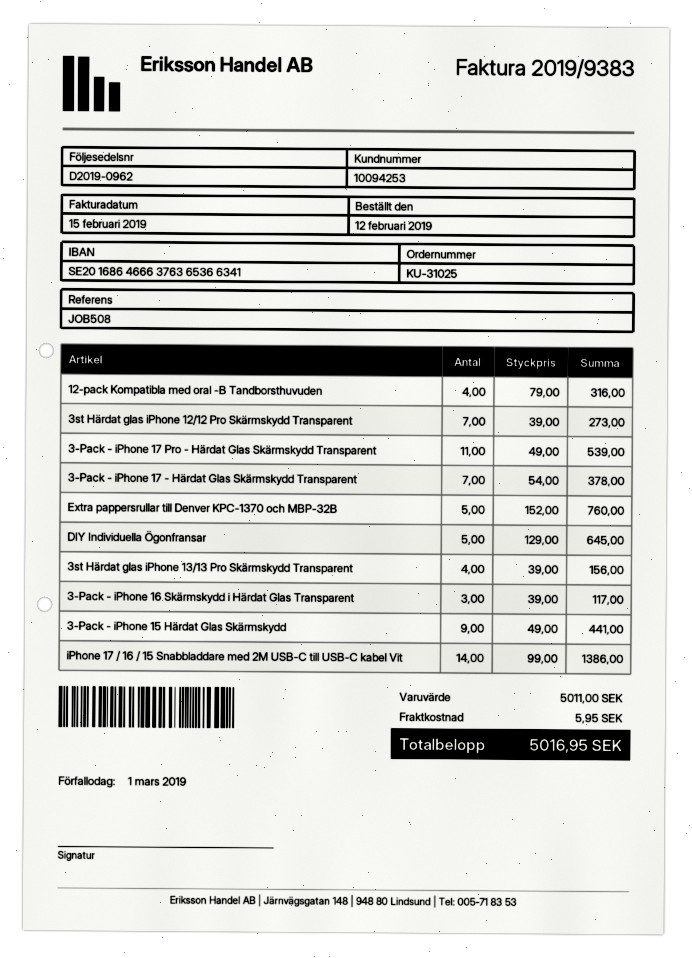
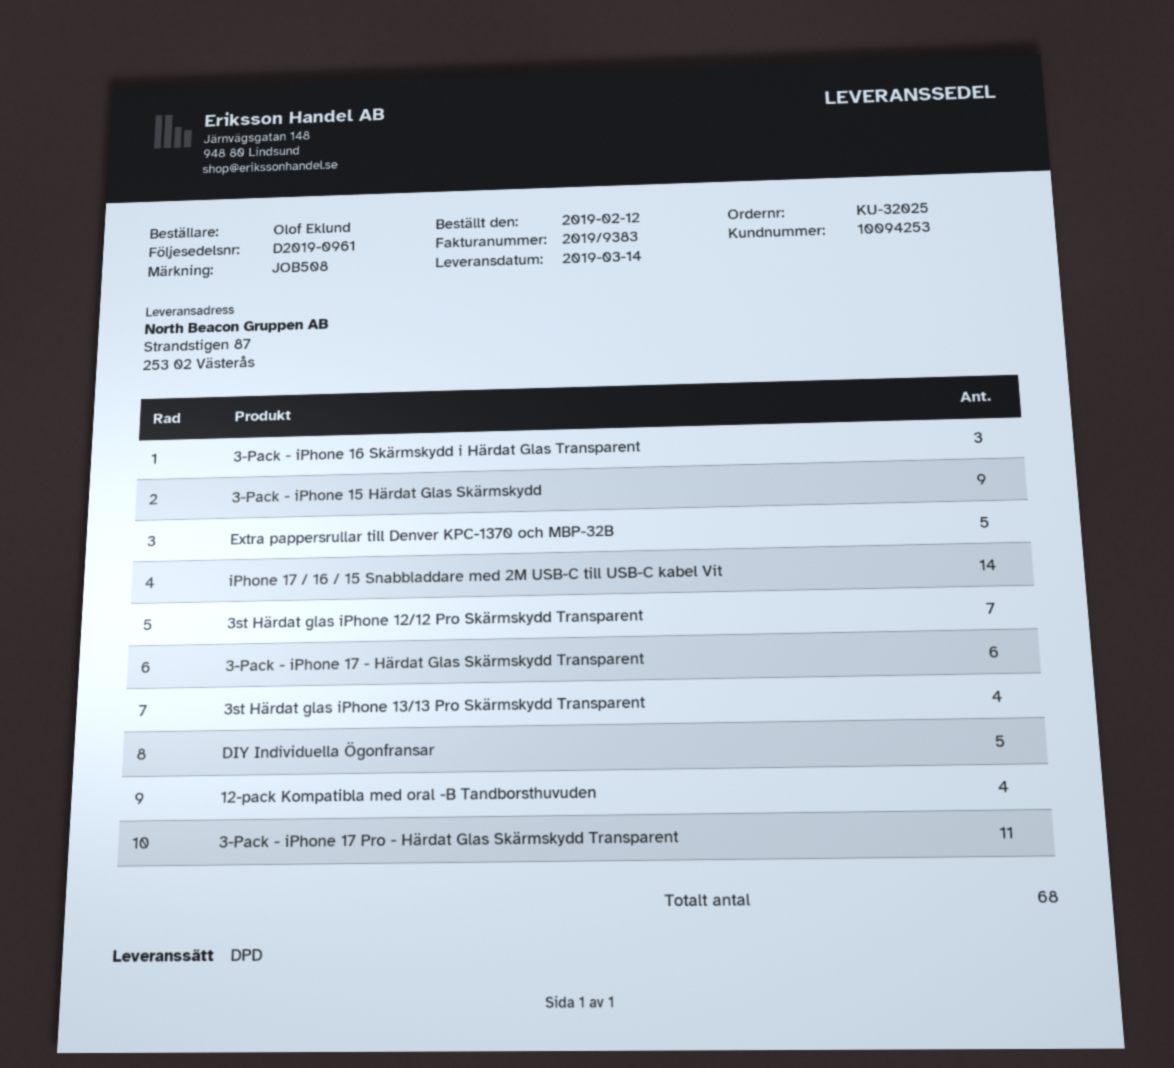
order number: KU-31025 -> KU-32025
delivery note number: D2019-0962 -> D2019-0961
3-Pack - iPhone 17 - Härdat Glas Skärmskydd Transparent: 7 -> 6

